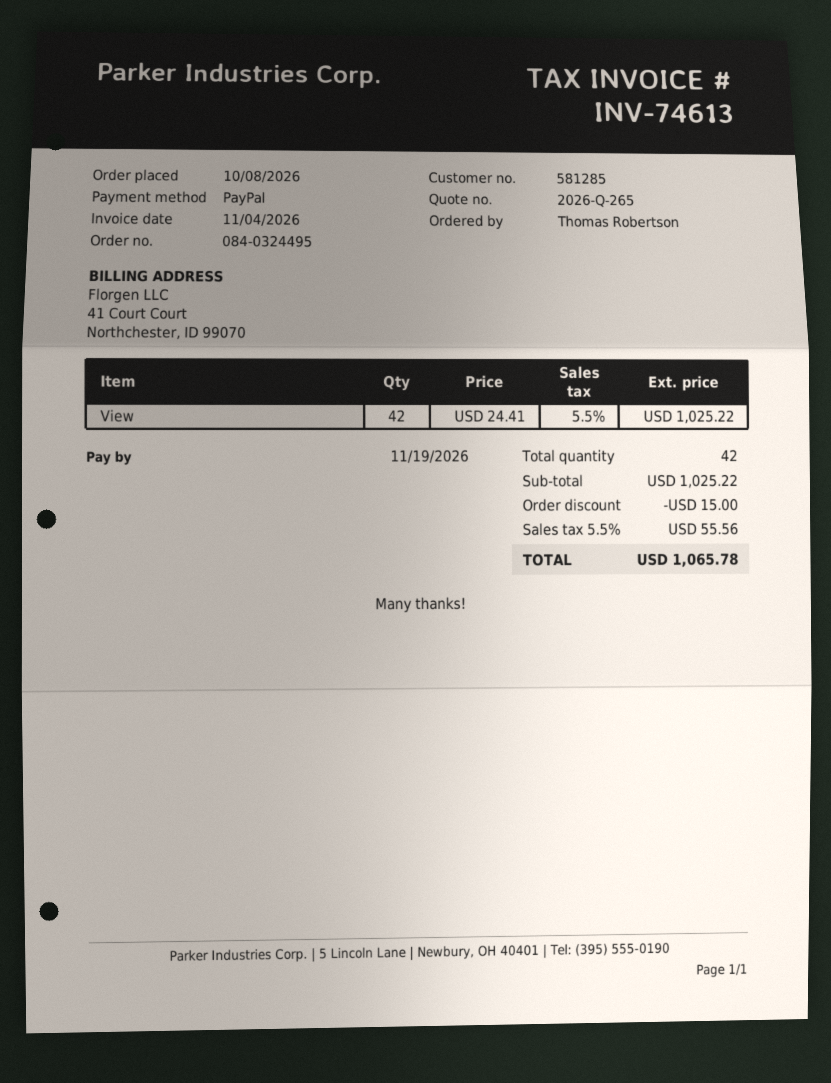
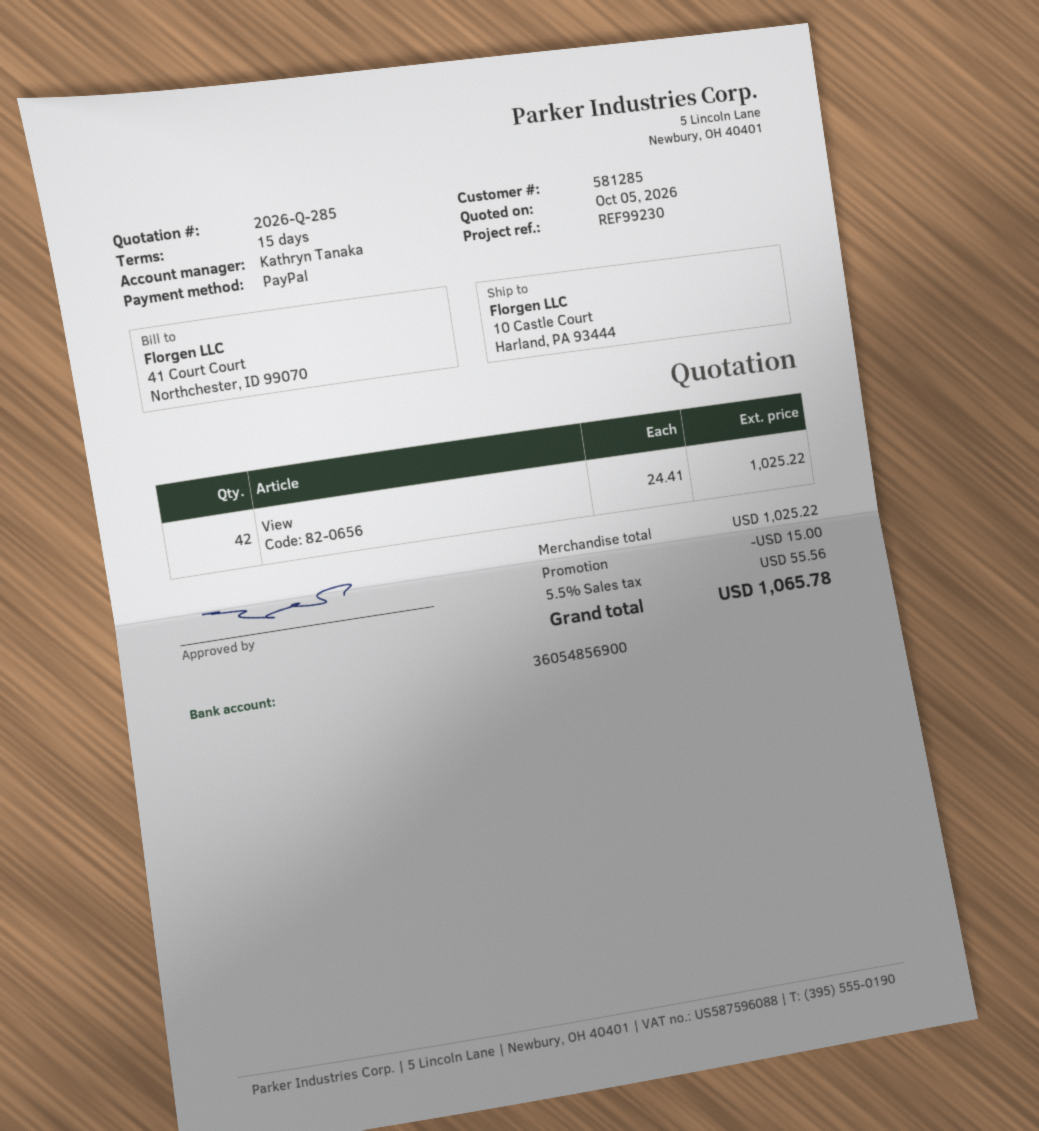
quote number: 2026-Q-265 -> 2026-Q-285

